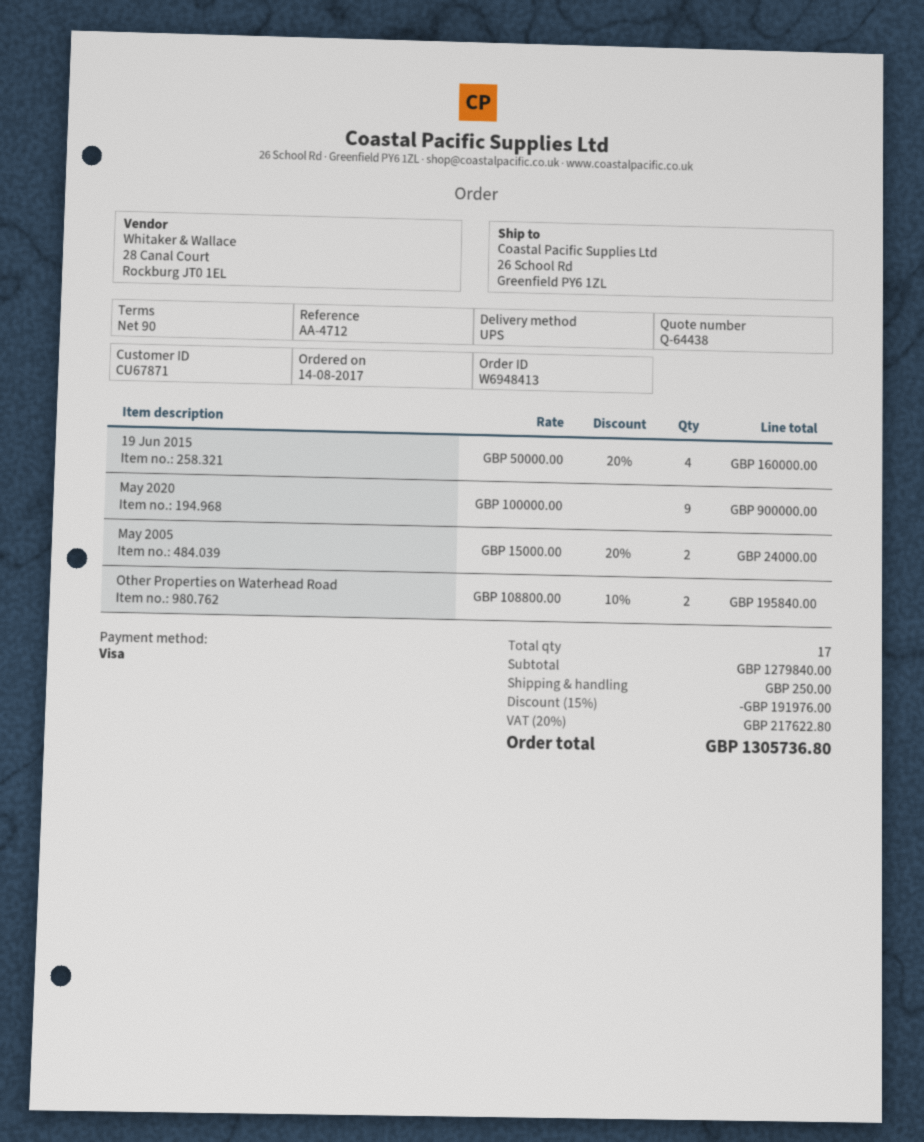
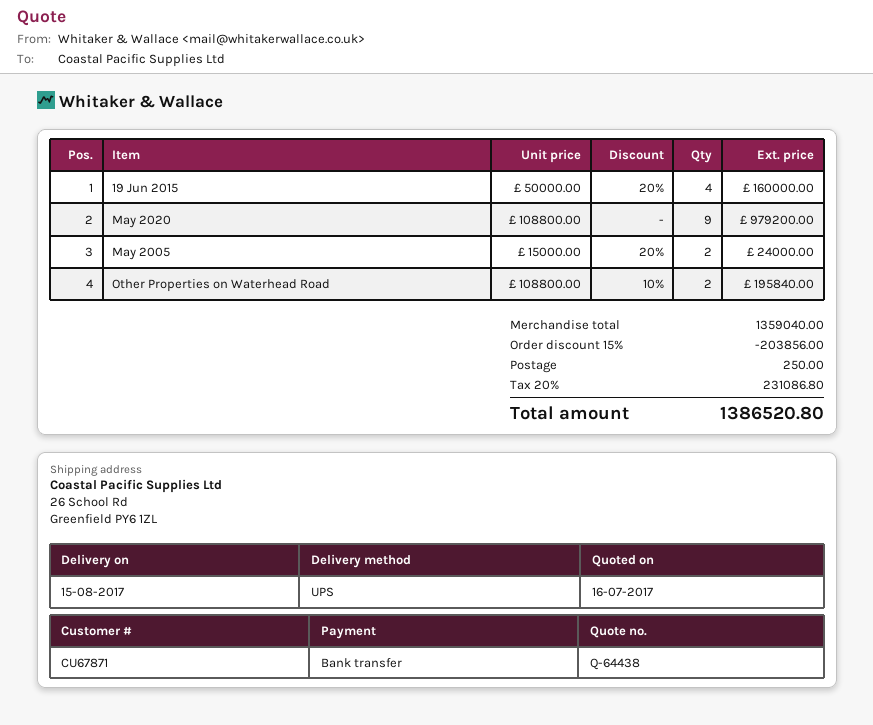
payment method: Visa -> bank transfer
May 2020: 9 x 100000.00 = 900000.00 -> 9 x 108800.00 = 979200.00
subtotal: 1279840.00 -> 1359040.00
discount: 15% = 191976.00 -> 15% = 203856.00
tax: 20% = 217622.80 -> 20% = 231086.80
total: 1305736.80 -> 1386520.80

